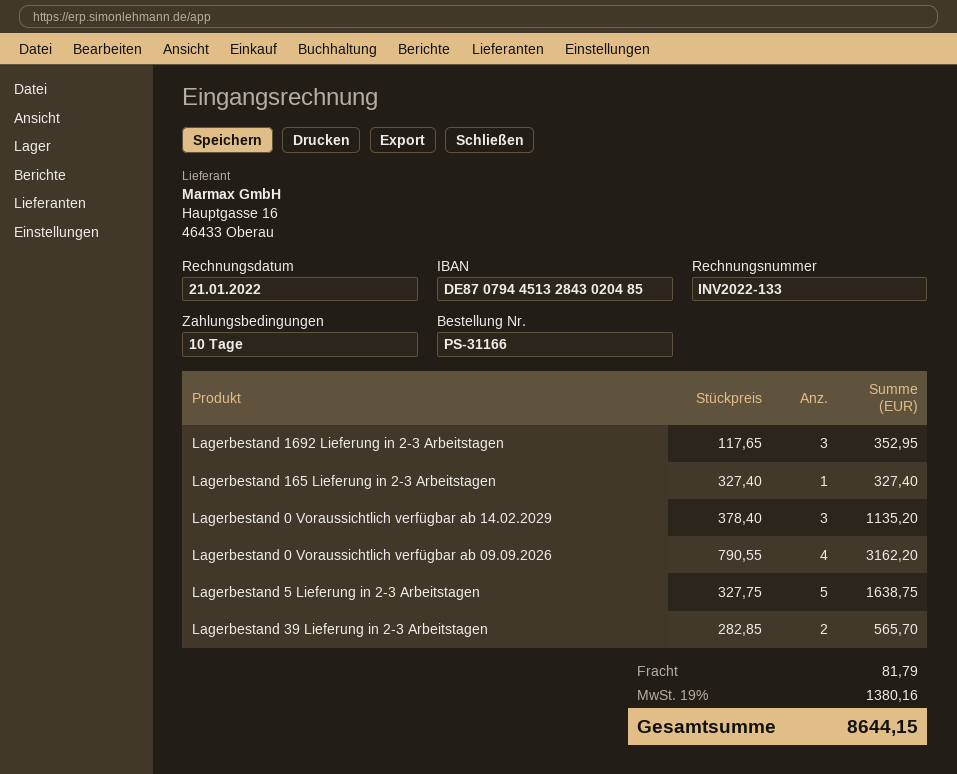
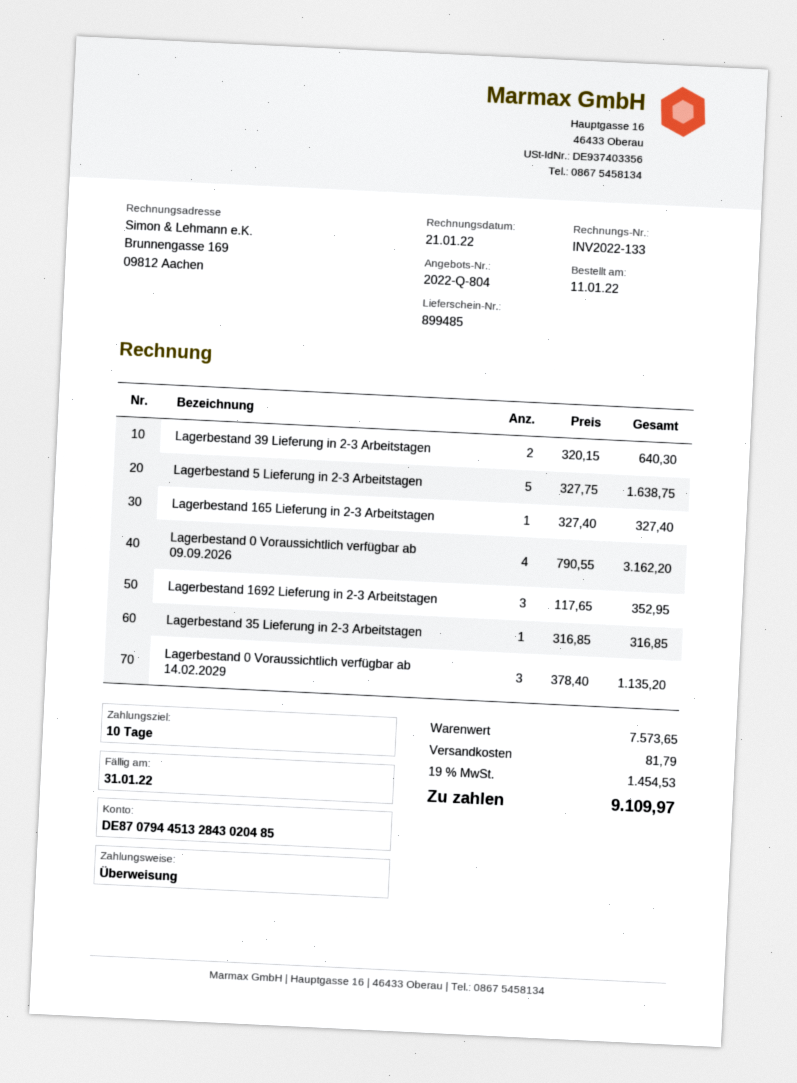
Lagerbestand 39 Lieferung in 2-3 Arbeitstagen: 2 x 282.85 = 565.70 -> 2 x 320.15 = 640.30
Lagerbestand 35 Lieferung in 2-3 Arbeitstagen: none -> 1 x 316.85 = 316.85
tax: 19% = 1380.16 -> 19% = 1454.53
total: 8644.15 -> 9109.97

